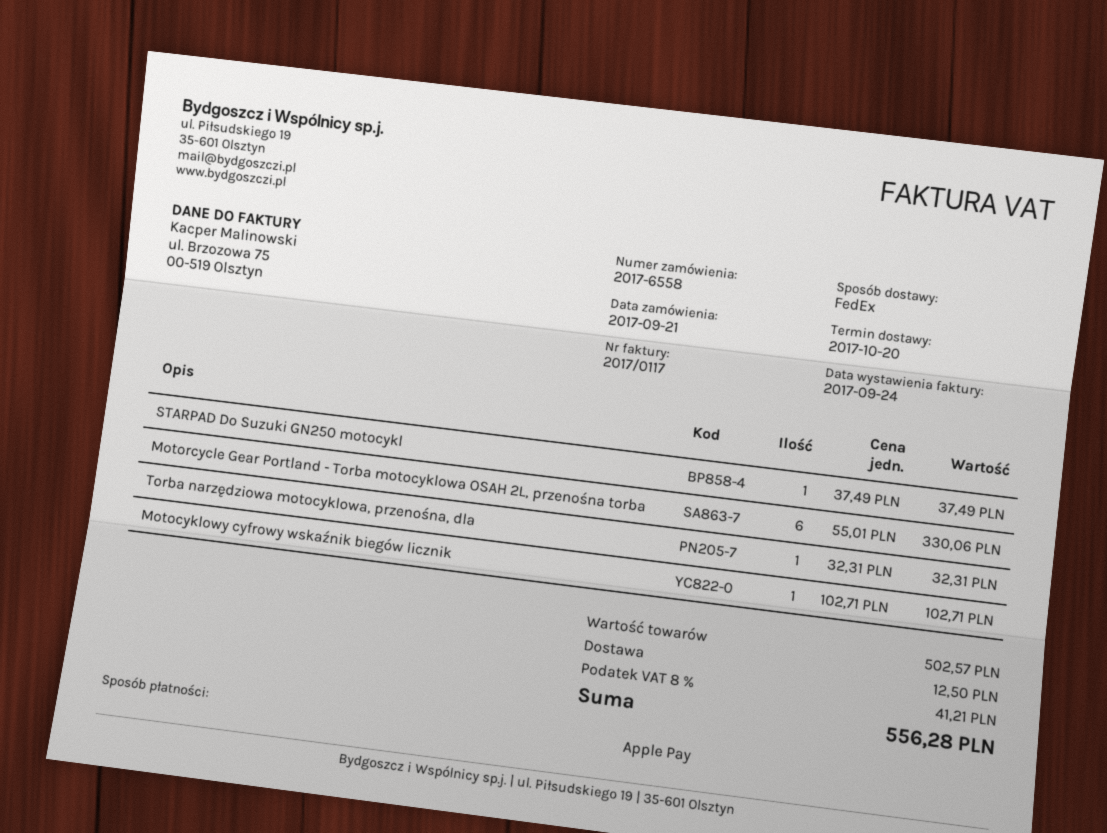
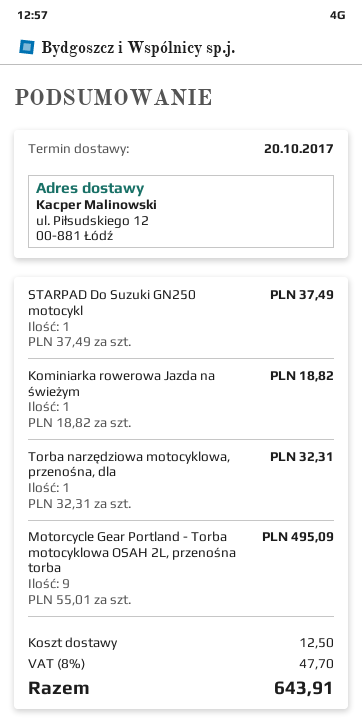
Motorcycle Gear Portland - Torba motocyklowa OSAH 2L, przenośna torba: 6 x 55.01 = 330.06 -> 9 x 55.01 = 495.09
Motocyklowy cyfrowy wskaźnik biegów licznik: 1 x 102.71 = 102.71 -> none
Kominiarka rowerowa Jazda na świeżym: none -> 1 x 18.82 = 18.82
tax: 8% = 41.21 -> 8% = 47.70
total: 556.28 -> 643.91

